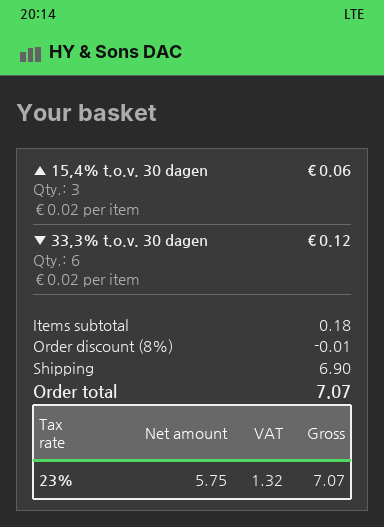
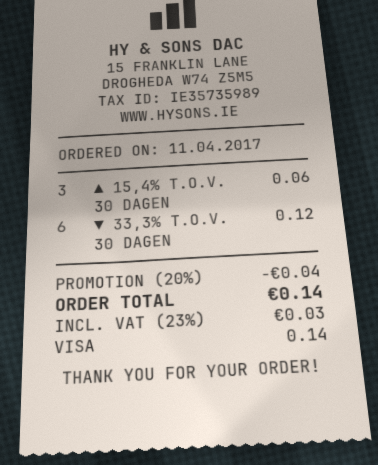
discount: 8% = 0.01 -> 20% = 0.04
shipping: 6.90 -> none
tax: 23% = 1.32 -> 23% = 0.03
total: 7.07 -> 0.14

